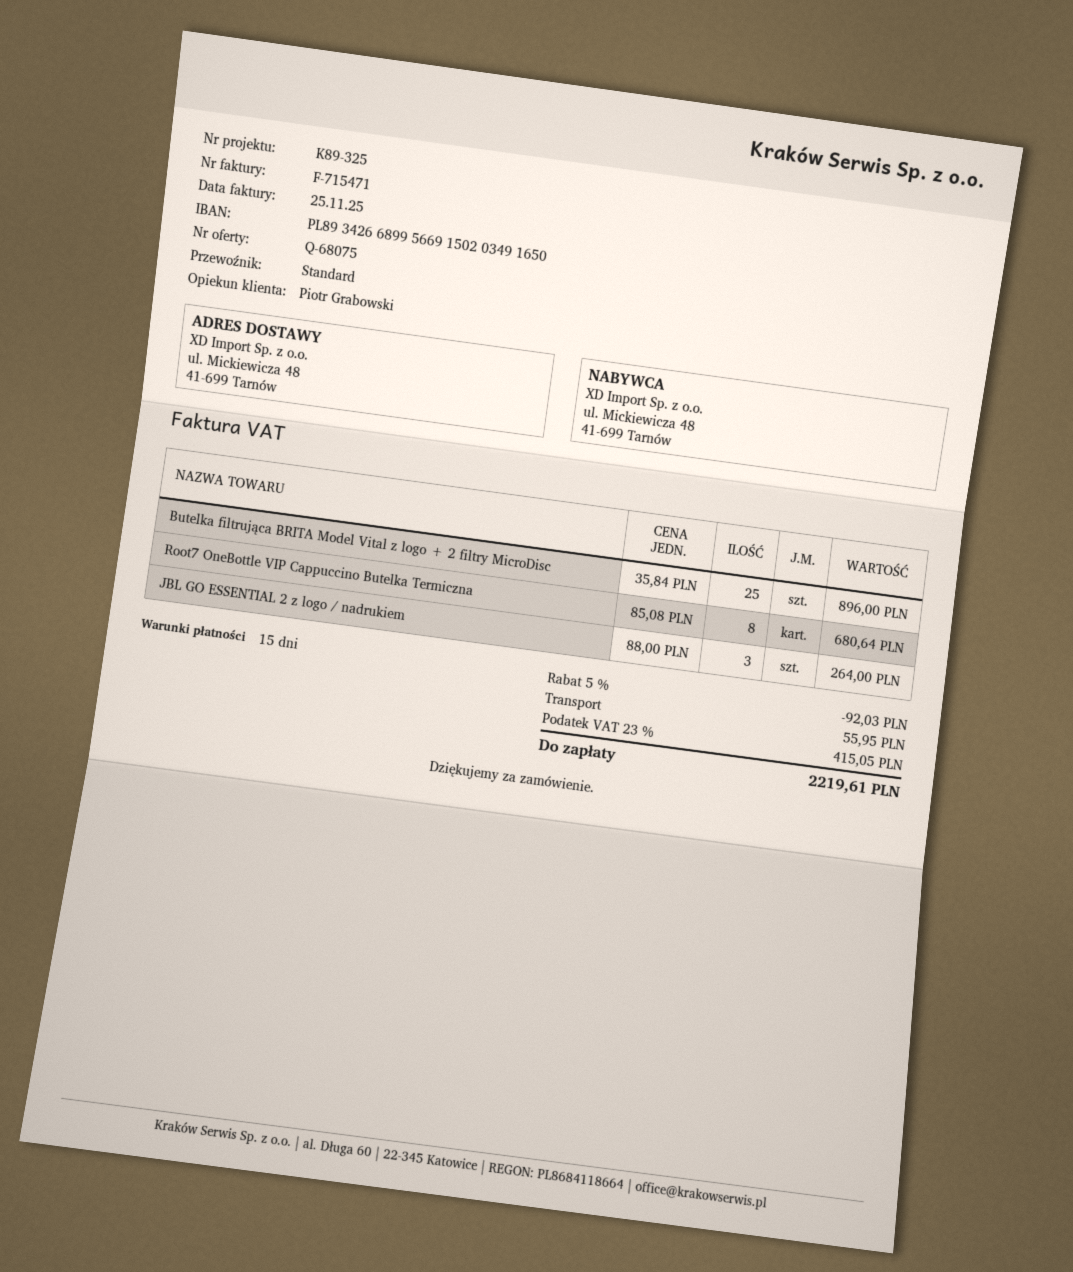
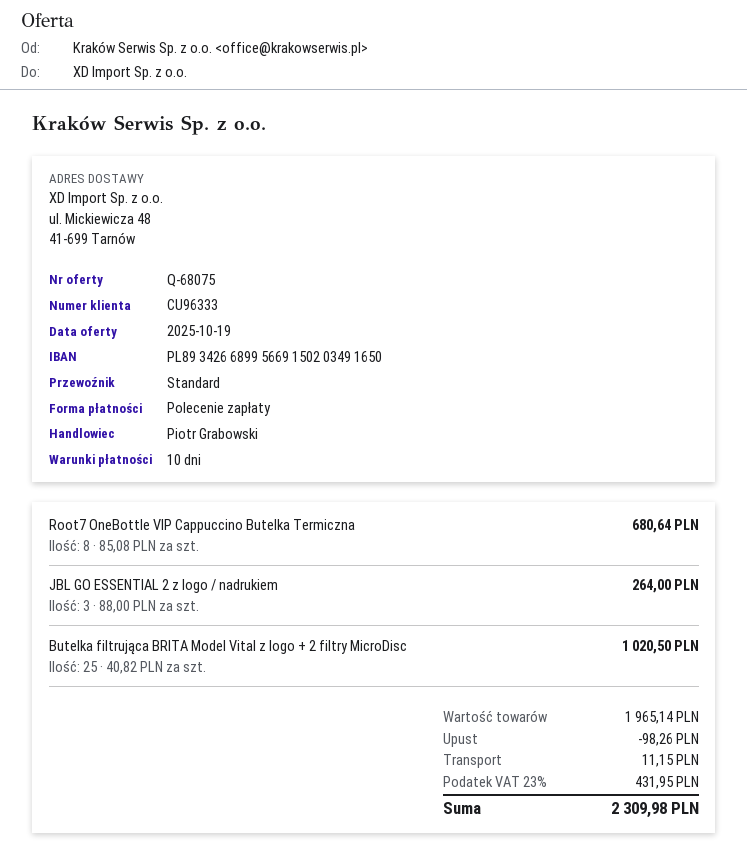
payment terms: 15 days -> 10 days
Butelka filtrująca BRITA Model Vital z logo + 2 filtry MicroDisc: 25 x 35.84 = 896.00 -> 25 x 40.82 = 1020.50
discount: 92.03 -> 98.26
shipping: 55.95 -> 11.15
tax: 23% = 415.05 -> 23% = 431.95
total: 2219.61 -> 2309.98

